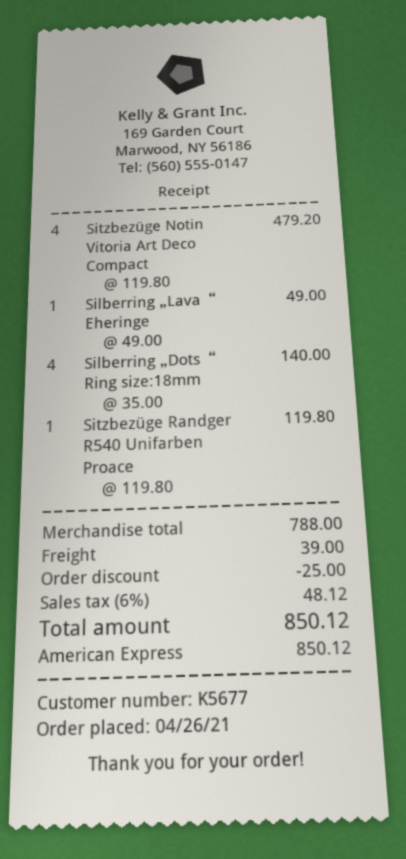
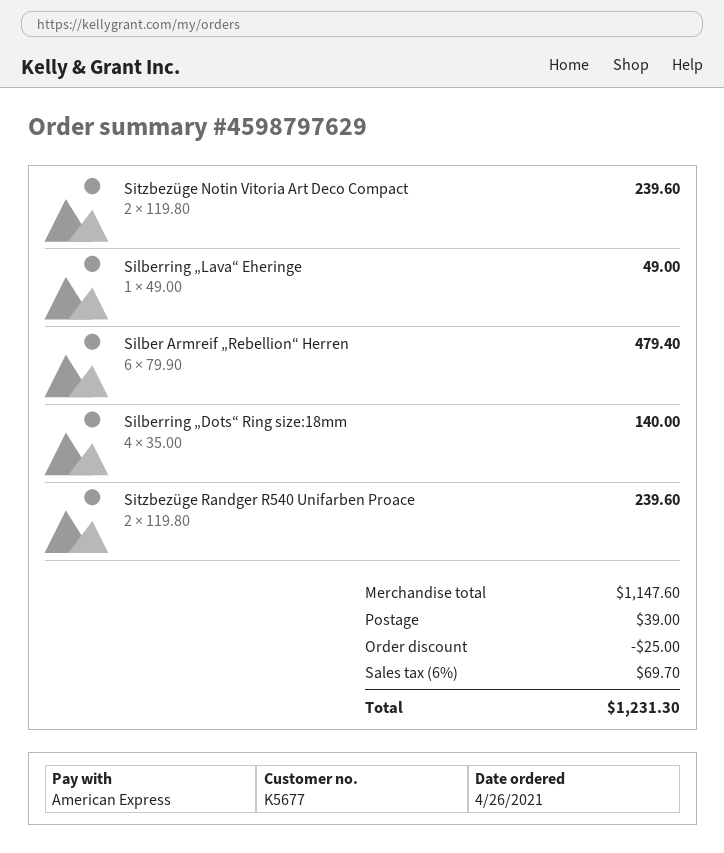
Sitzbezüge Notin Vitoria Art Deco Compact: 4 x 119.80 = 479.20 -> 2 x 119.80 = 239.60
Sitzbezüge Randger R540 Unifarben Proace: 1 x 119.80 = 119.80 -> 2 x 119.80 = 239.60
Silber Armreif „Rebellion“ Herren: none -> 6 x 79.90 = 479.40
subtotal: 788.00 -> 1147.60
tax: 6% = 48.12 -> 6% = 69.70
total: 850.12 -> 1231.30

